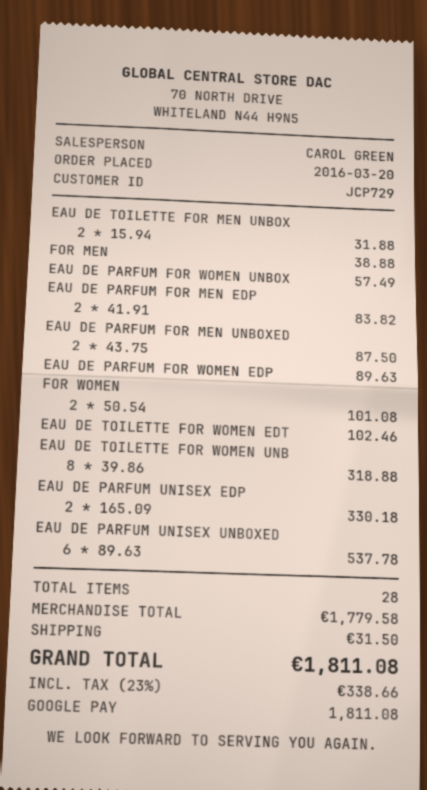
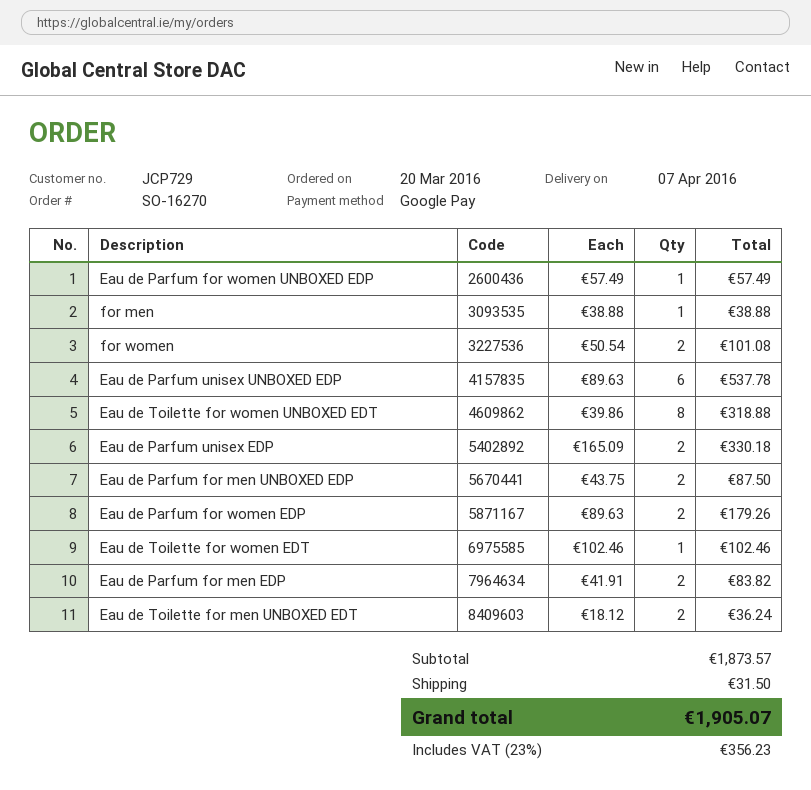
EAU DE TOILETTE FOR MEN UNBOX: 2 x 15.94 = 31.88 -> 2 x 18.12 = 36.24
EAU DE PARFUM FOR WOMEN EDP: 1 x 89.63 = 89.63 -> 2 x 89.63 = 179.26
subtotal: 1779.58 -> 1873.57
tax: 23% = 338.66 -> 23% = 356.23
total: 1811.08 -> 1905.07

